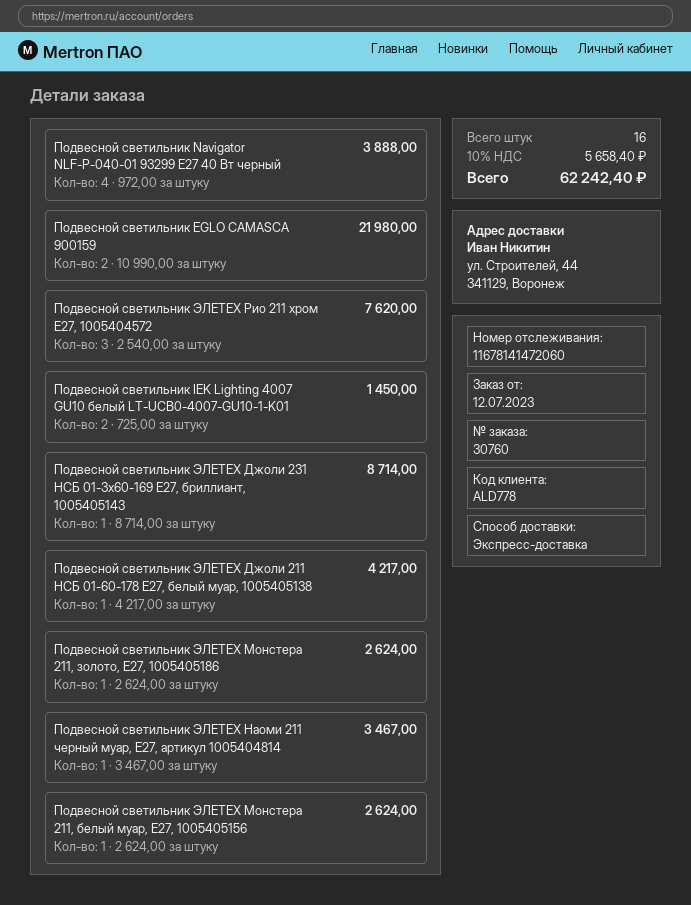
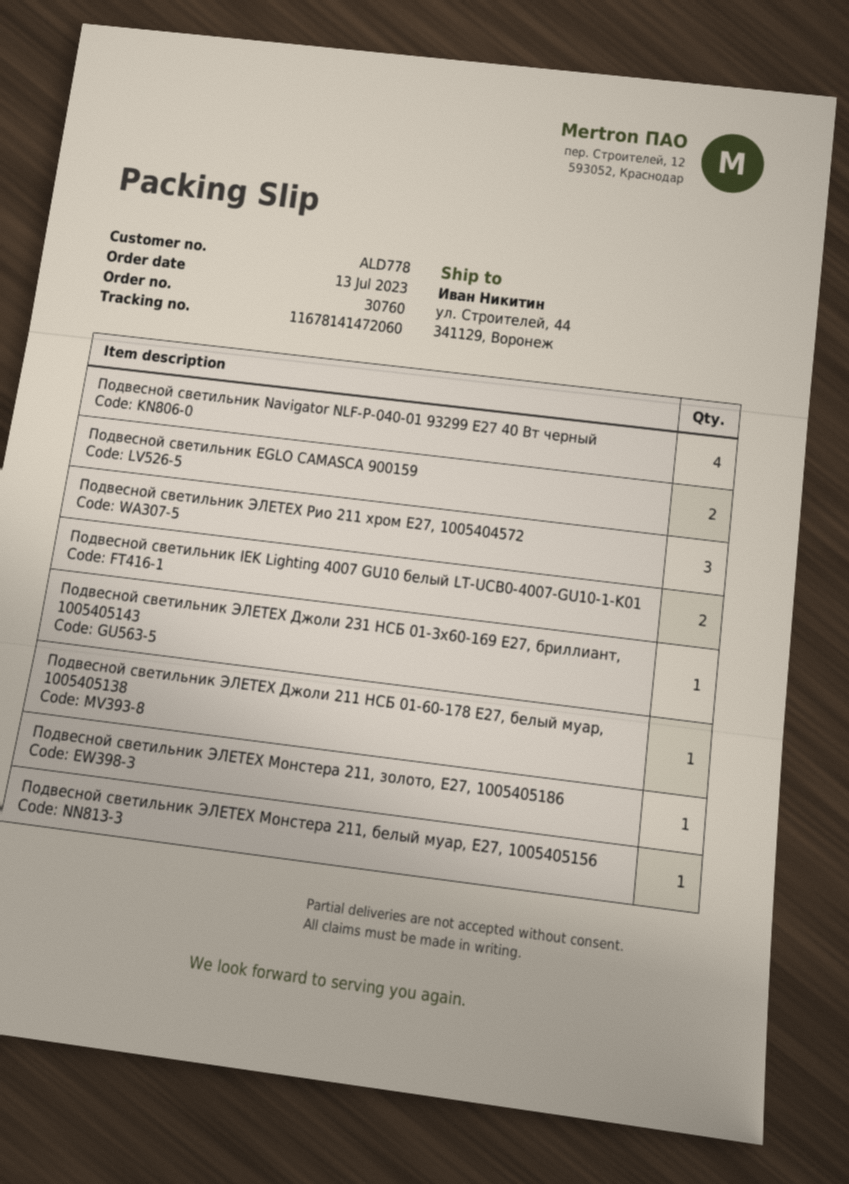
order date: 2023-07-12 -> 2023-07-13
Подвесной светильник ЭЛЕТЕХ Наоми 211 черный муар, E27, артикул 1005404814: 1 -> none

